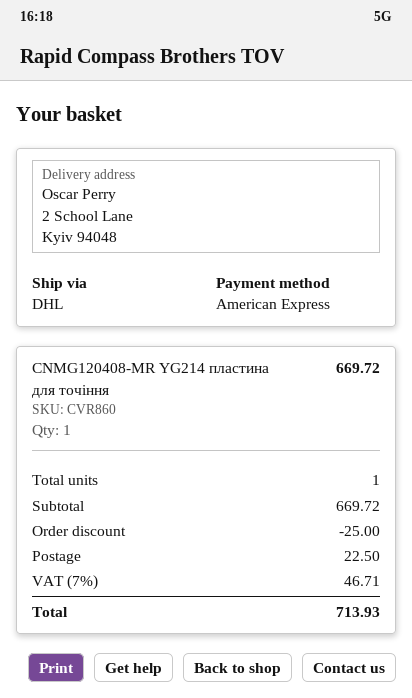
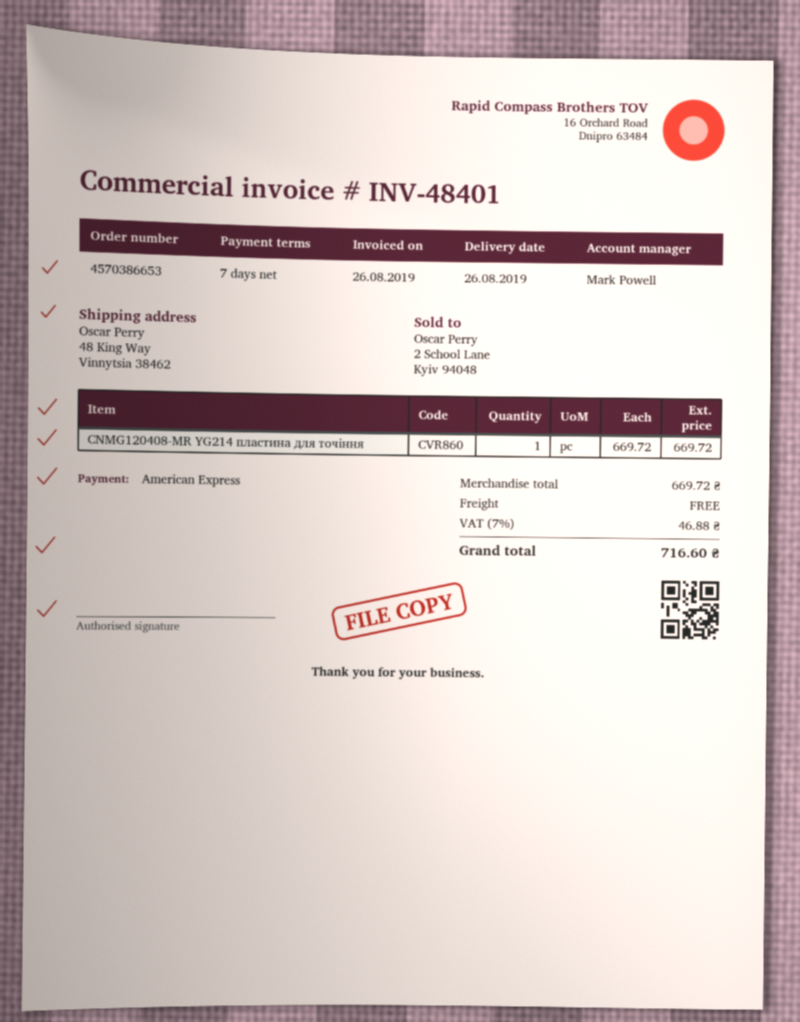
ship to: 2 School Lane, Kyiv 94048 -> 48 King Way, Vinnytsia 38462
discount: 25.00 -> none
shipping: 22.50 -> 0.00
tax: 7% = 46.71 -> 7% = 46.88
total: 713.93 -> 716.60

